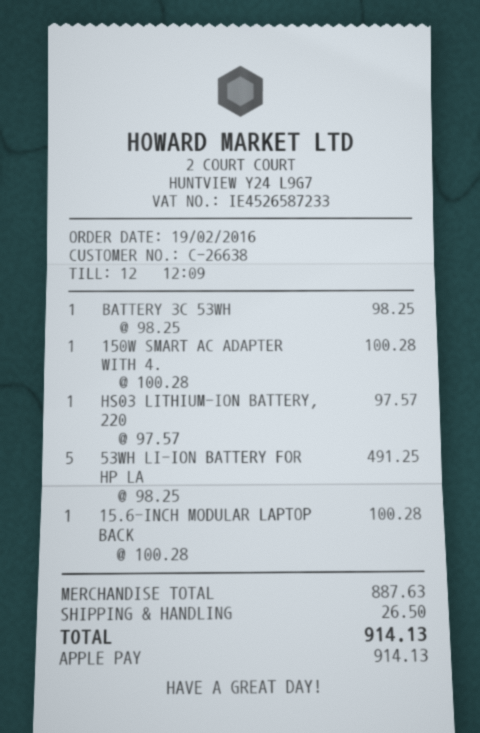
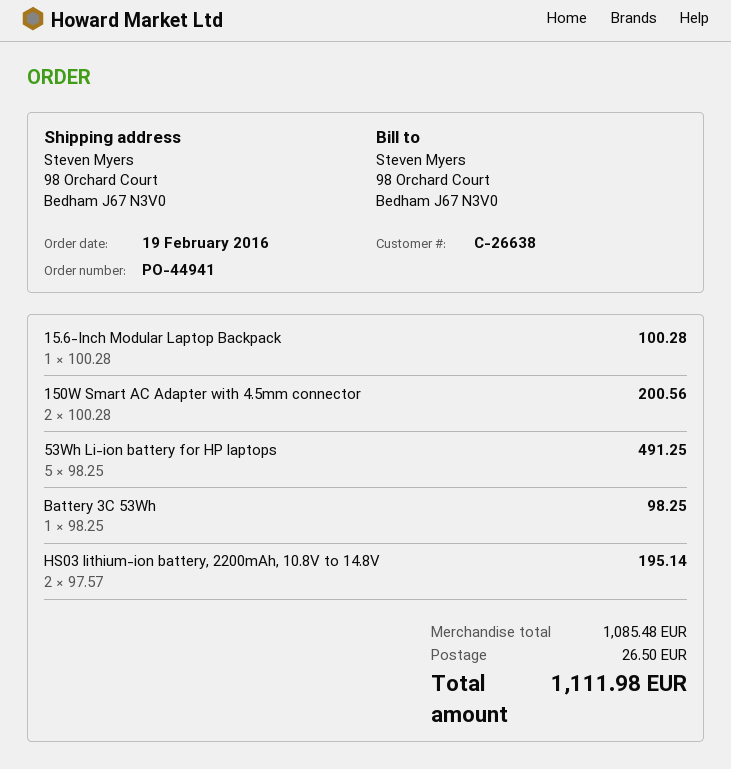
150W SMART AC ADAPTER WITH 4.: 1 x 100.28 = 100.28 -> 2 x 100.28 = 200.56
HS03 LITHIUM-ION BATTERY, 220: 1 x 97.57 = 97.57 -> 2 x 97.57 = 195.14
subtotal: 887.63 -> 1085.48
total: 914.13 -> 1111.98

